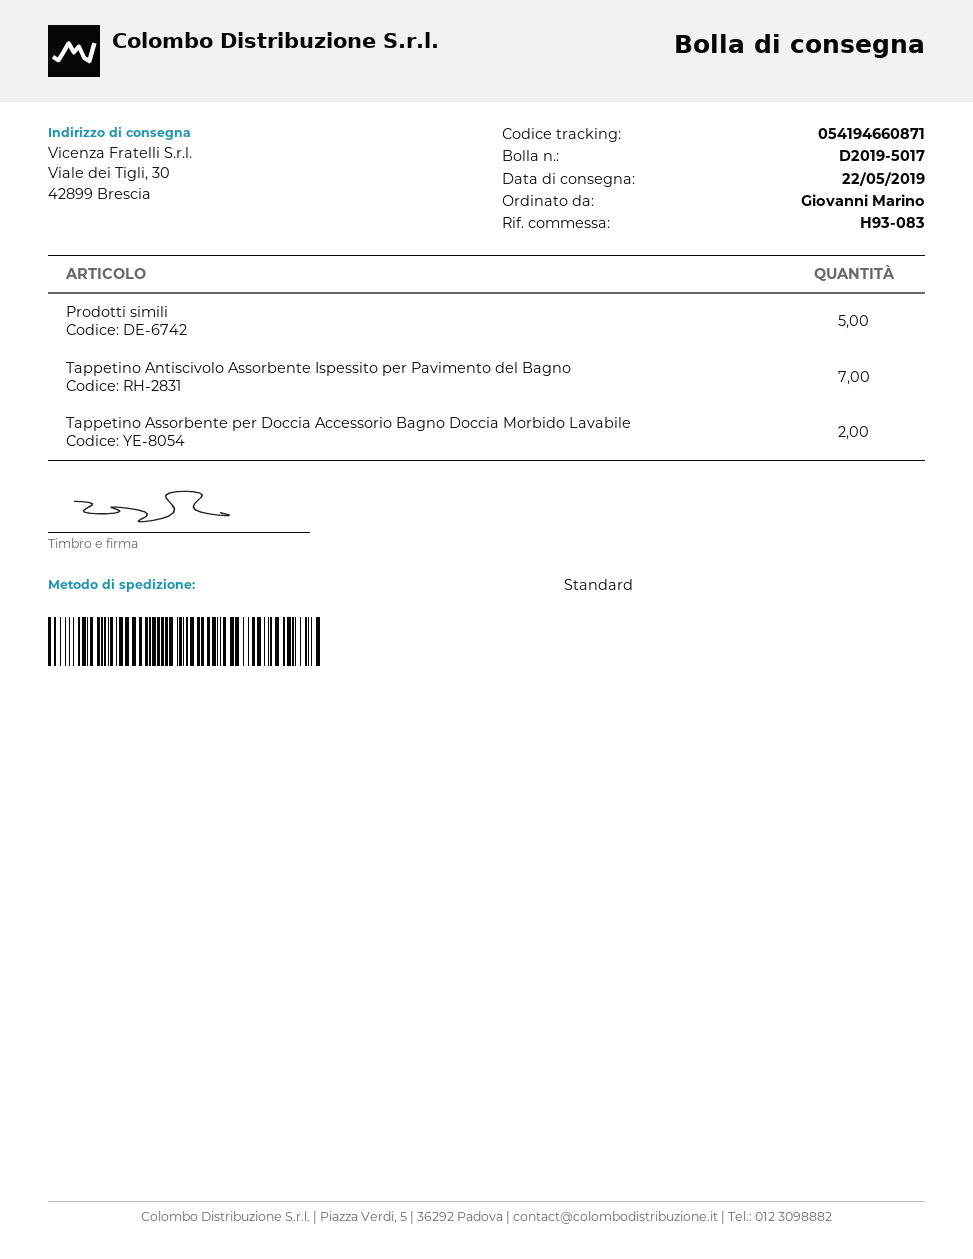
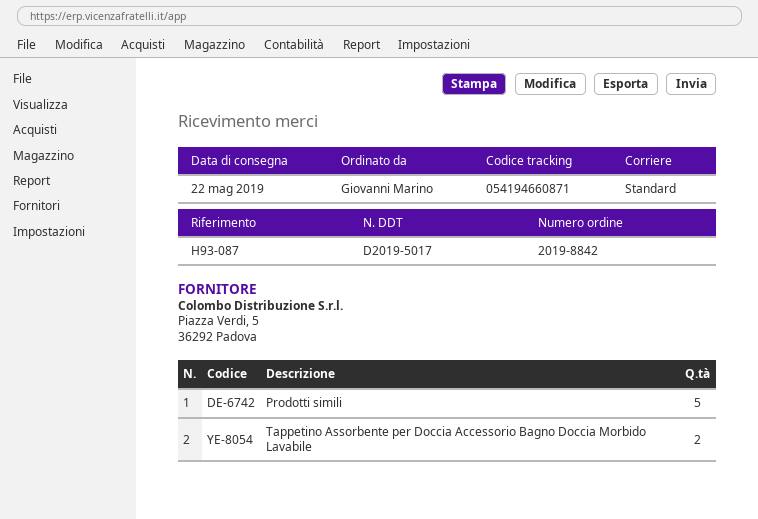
reference: H93-083 -> H93-087
Tappetino Antiscivolo Assorbente Ispessito per Pavimento del Bagno: 7 -> none

